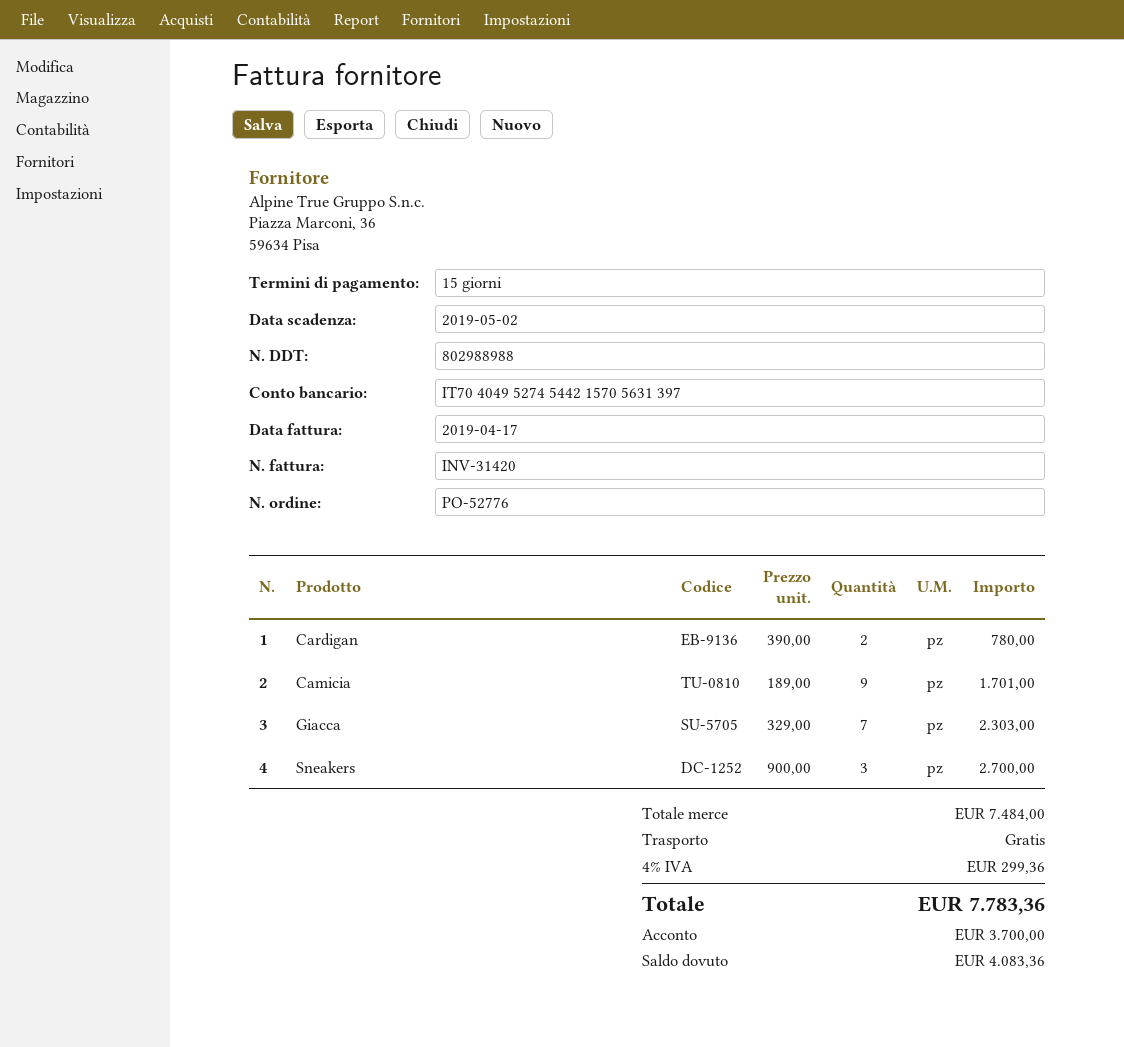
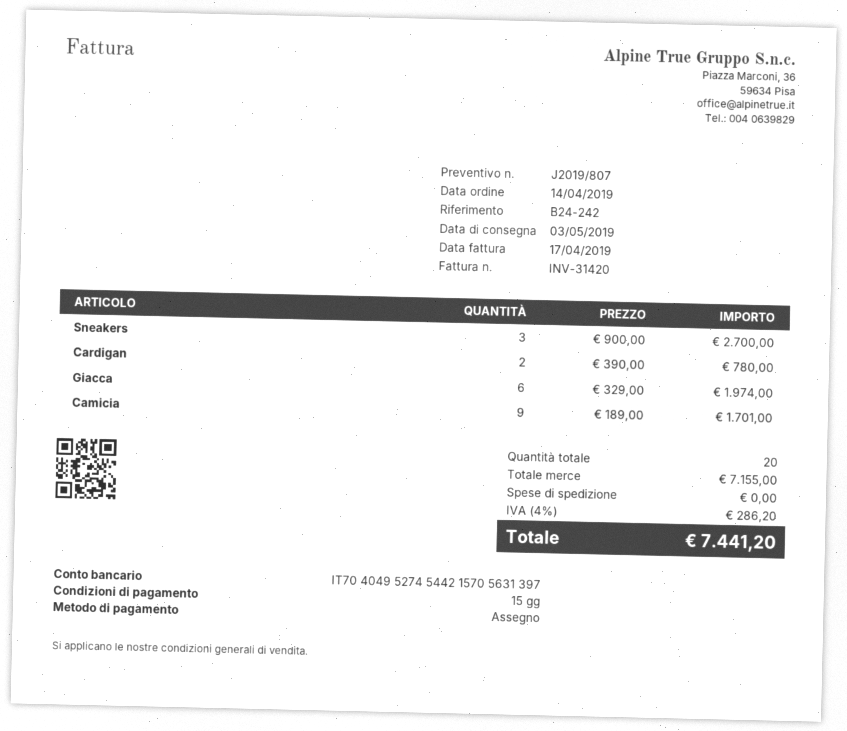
Giacca: 7 x 329.00 = 2303.00 -> 6 x 329.00 = 1974.00
subtotal: 7484.00 -> 7155.00
tax: 4% = 299.36 -> 4% = 286.20
total: 7783.36 -> 7441.20

